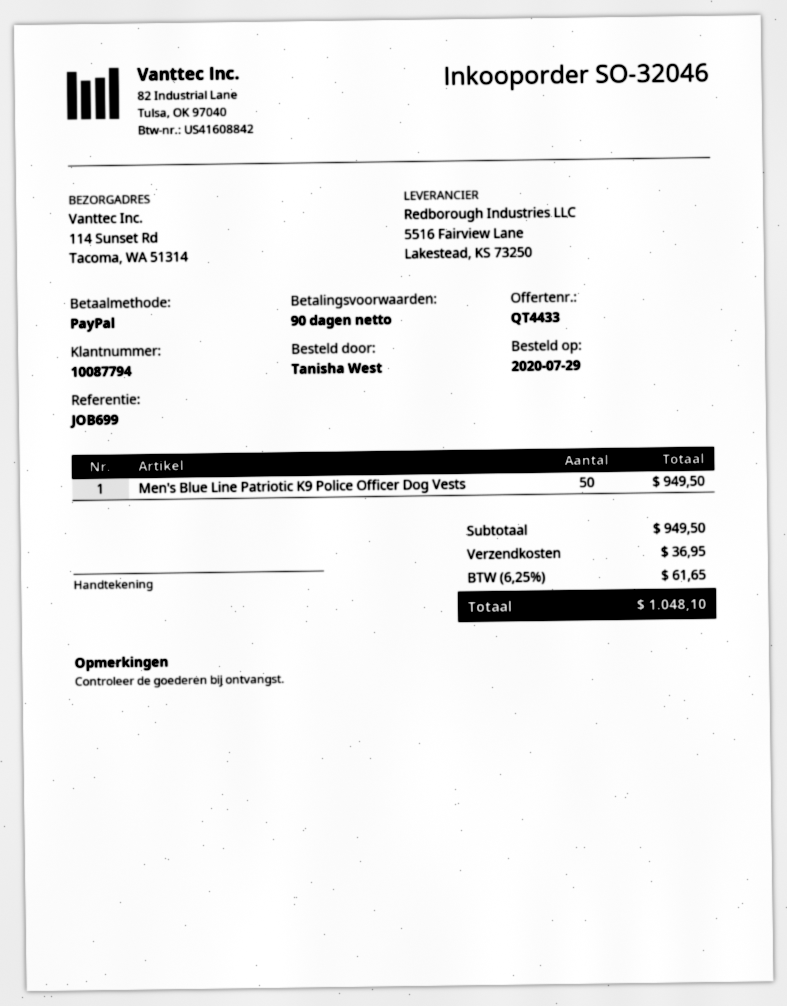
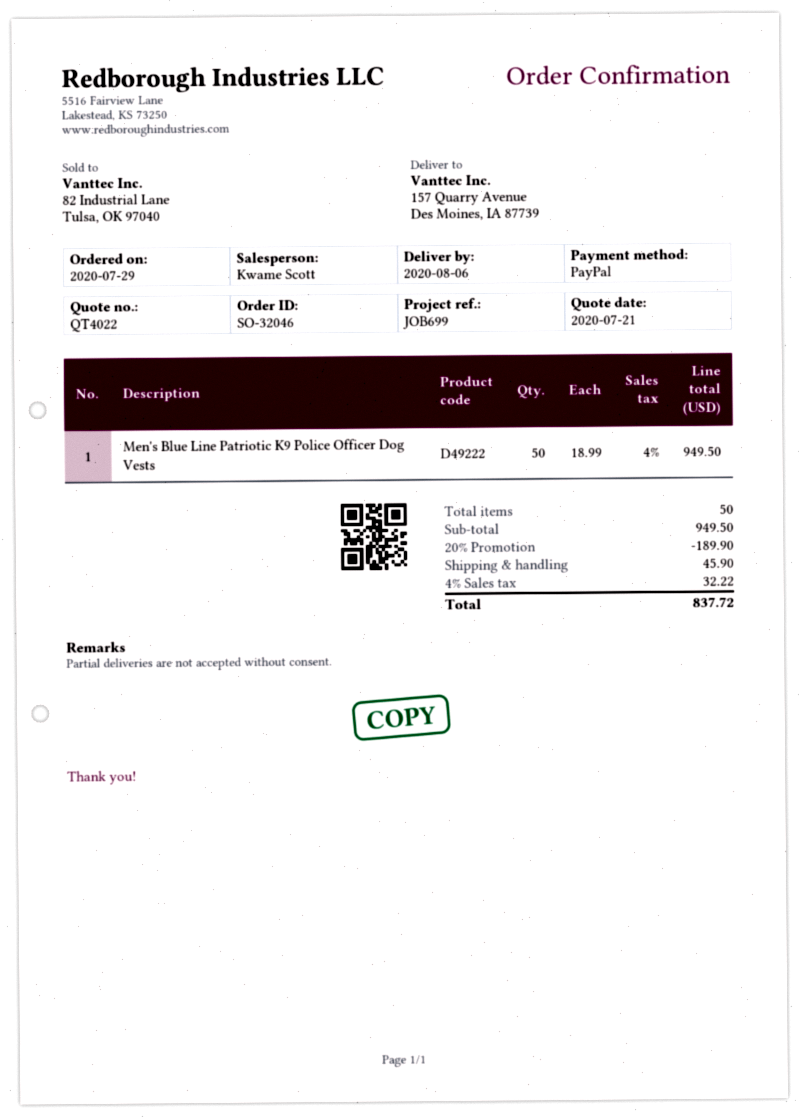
quote number: QT4433 -> QT4022
ship to: 114 Sunset Rd, Tacoma, WA 51314 -> 157 Quarry Avenue, Des Moines, IA 87739
discount: none -> 20% = 189.90
shipping: 36.95 -> 45.90
tax: 6.25% = 61.65 -> 4% = 32.22
total: 1048.10 -> 837.72

